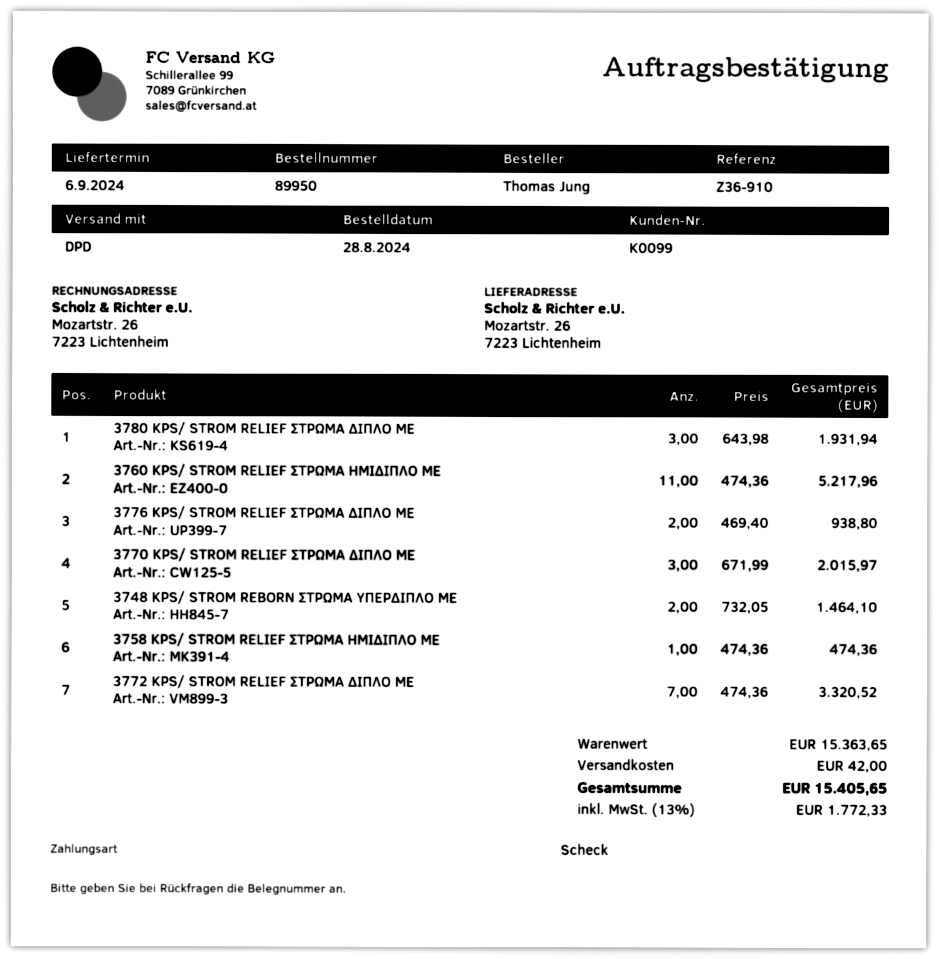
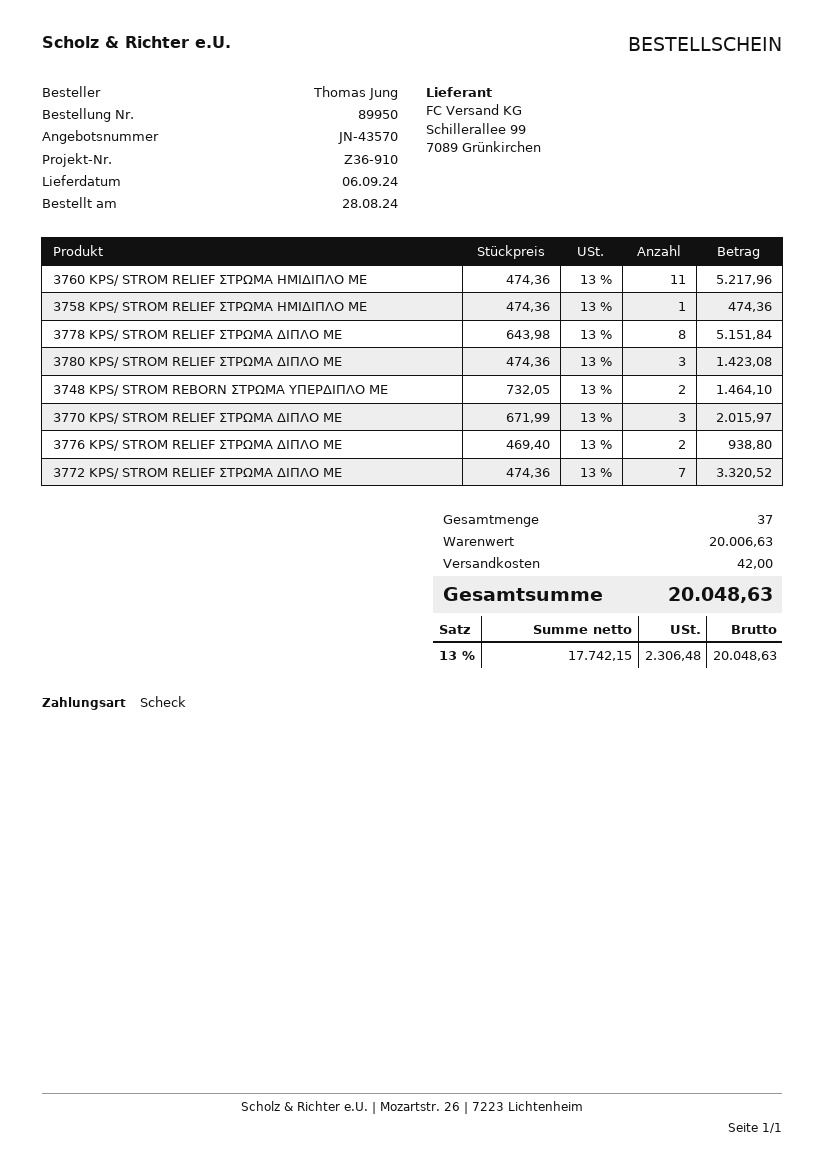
3780 KPS/ STROM RELIEF ΣΤΡΩΜΑ ΔΙΠΛΟ ΜΕ: 3 x 643.98 = 1931.94 -> 3 x 474.36 = 1423.08
3778 KPS/ STROM RELIEF ΣΤΡΩΜΑ ΔΙΠΛΟ ΜΕ: none -> 8 x 643.98 = 5151.84
subtotal: 15363.65 -> 20006.63
tax: 13% = 1772.33 -> 13% = 2306.48
total: 15405.65 -> 20048.63

